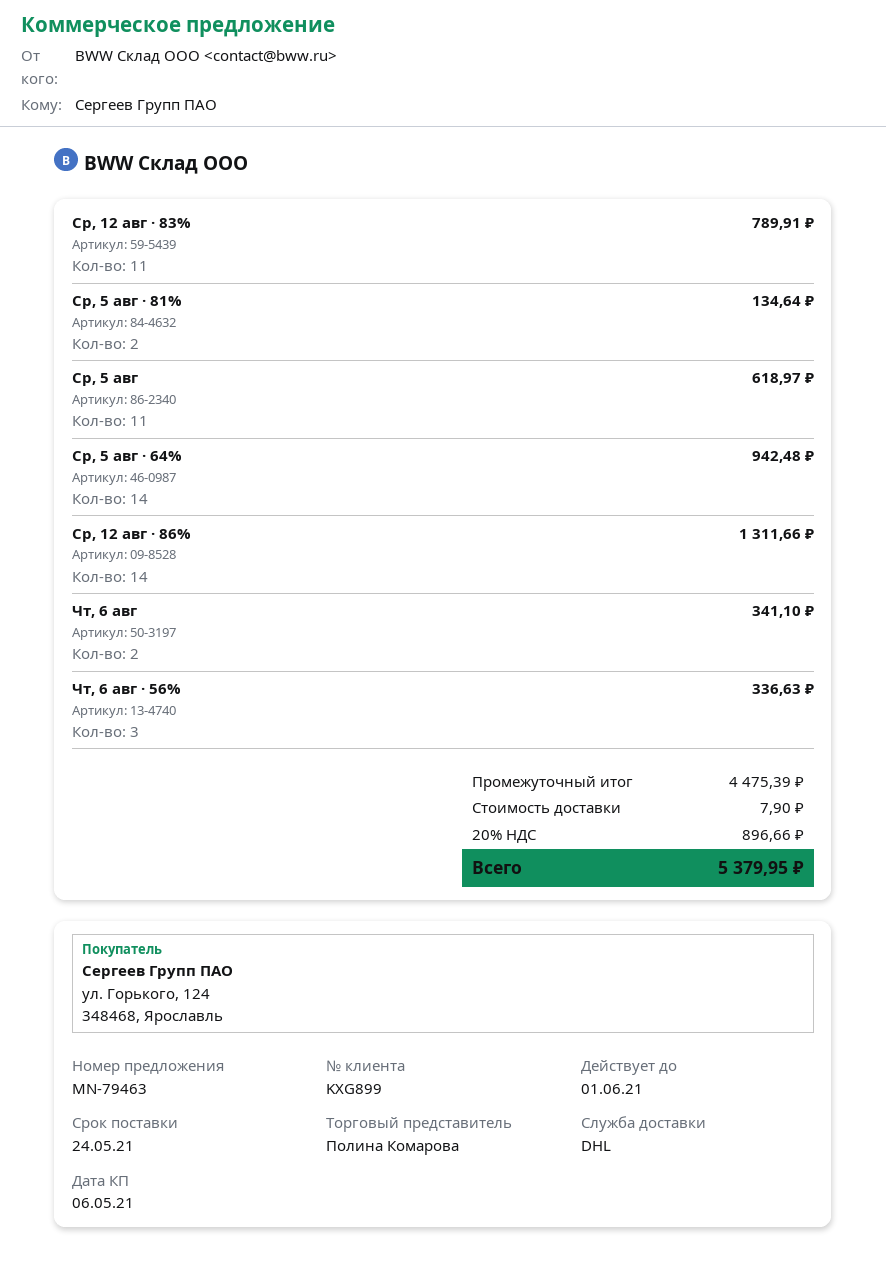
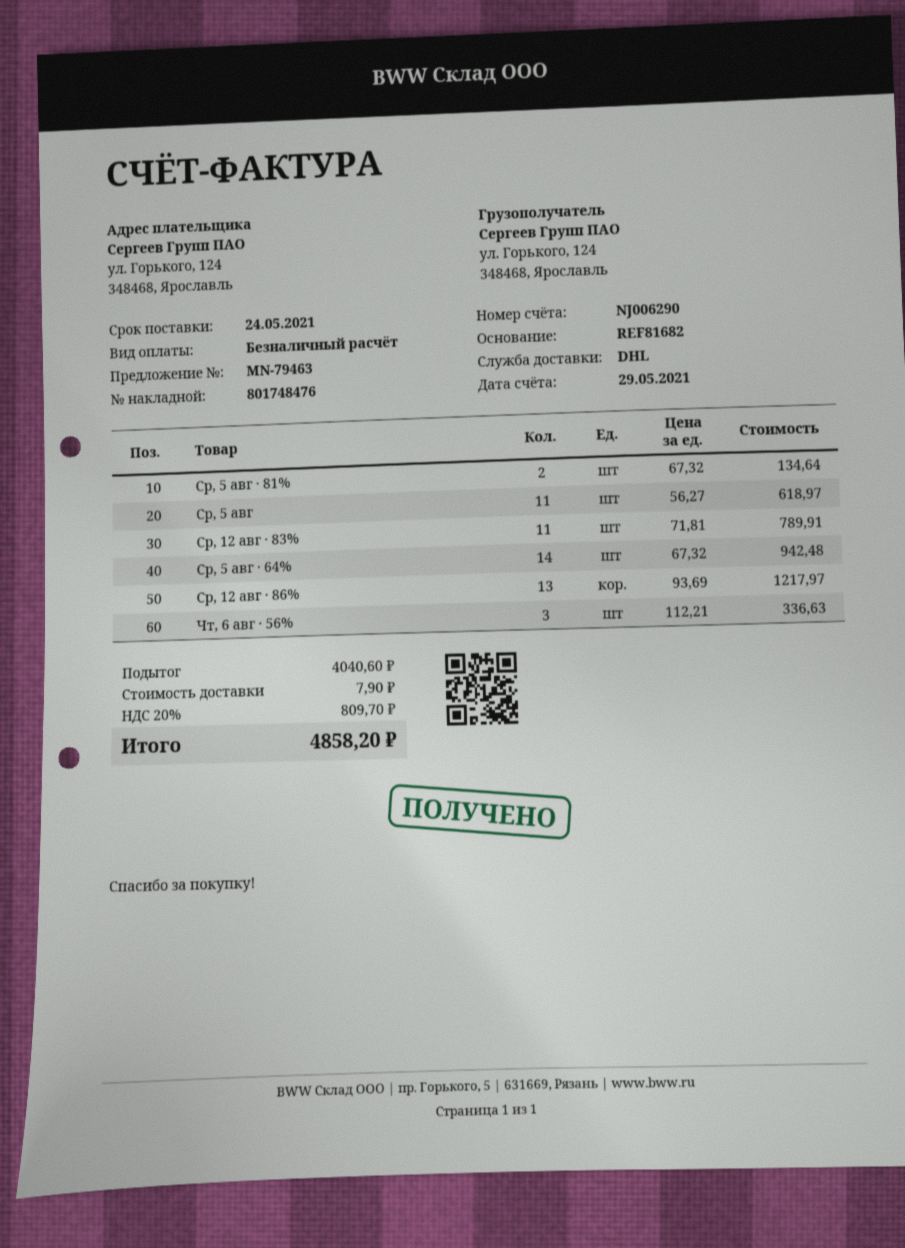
Ср, 12 авг · 86%: 14 for 1311.66 -> 13 for 1217.97
Чт, 6 авг: 2 for 341.10 -> none
subtotal: 4475.39 -> 4040.60
tax: 20% = 896.66 -> 20% = 809.70
total: 5379.95 -> 4858.20

